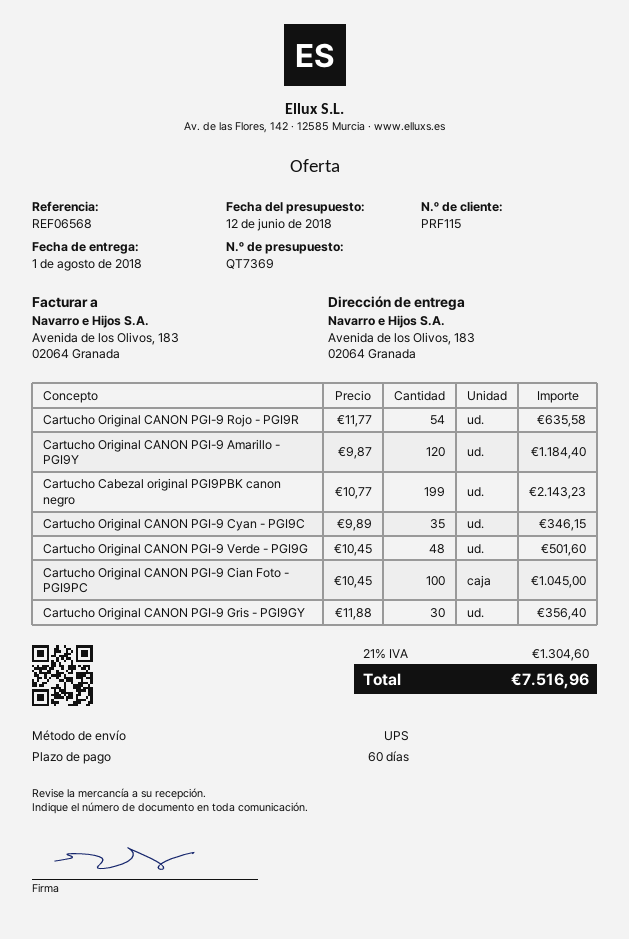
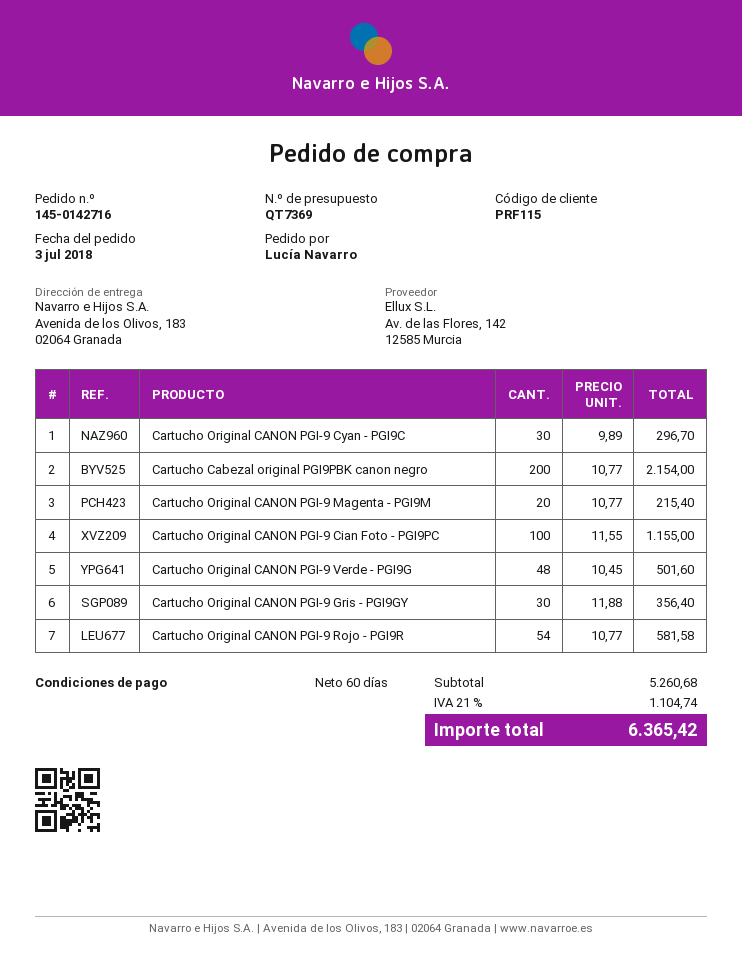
Cartucho Original CANON PGI-9 Rojo - PGI9R: 54 x 11.77 = 635.58 -> 54 x 10.77 = 581.58
Cartucho Original CANON PGI-9 Amarillo - PGI9Y: 120 x 9.87 = 1184.40 -> none
Cartucho Cabezal original PGI9PBK canon negro: 199 x 10.77 = 2143.23 -> 200 x 10.77 = 2154.00
Cartucho Original CANON PGI-9 Cyan - PGI9C: 35 x 9.89 = 346.15 -> 30 x 9.89 = 296.70
Cartucho Original CANON PGI-9 Cian Foto - PGI9PC: 100 x 10.45 = 1045.00 -> 100 x 11.55 = 1155.00
Cartucho Original CANON PGI-9 Magenta - PGI9M: none -> 20 x 10.77 = 215.40
tax: 21% = 1304.60 -> 21% = 1104.74
total: 7516.96 -> 6365.42

